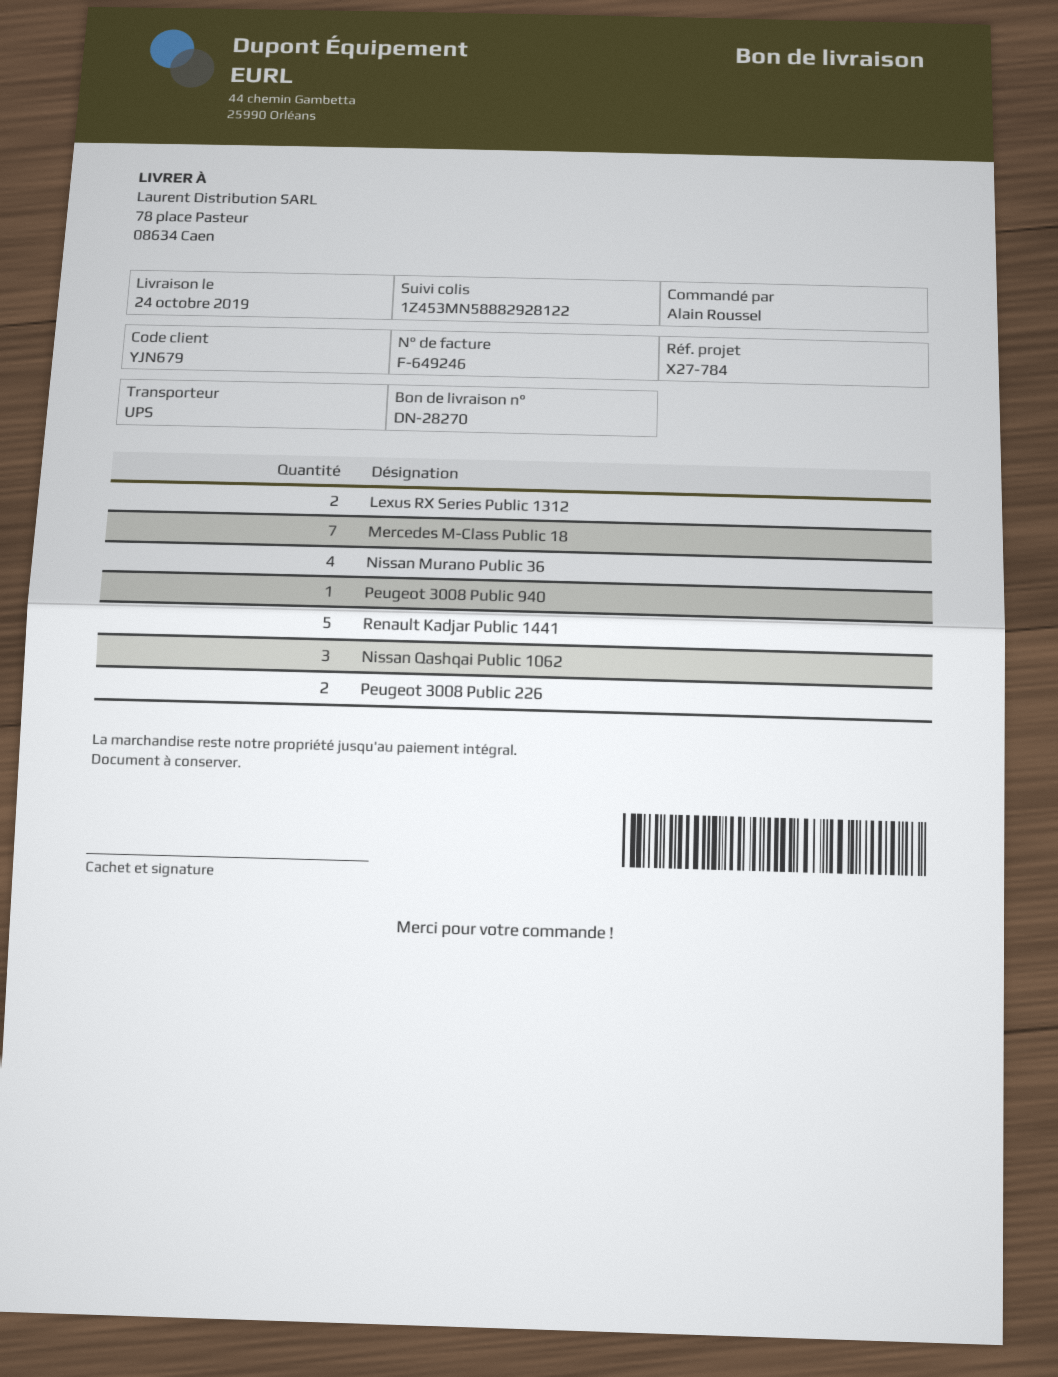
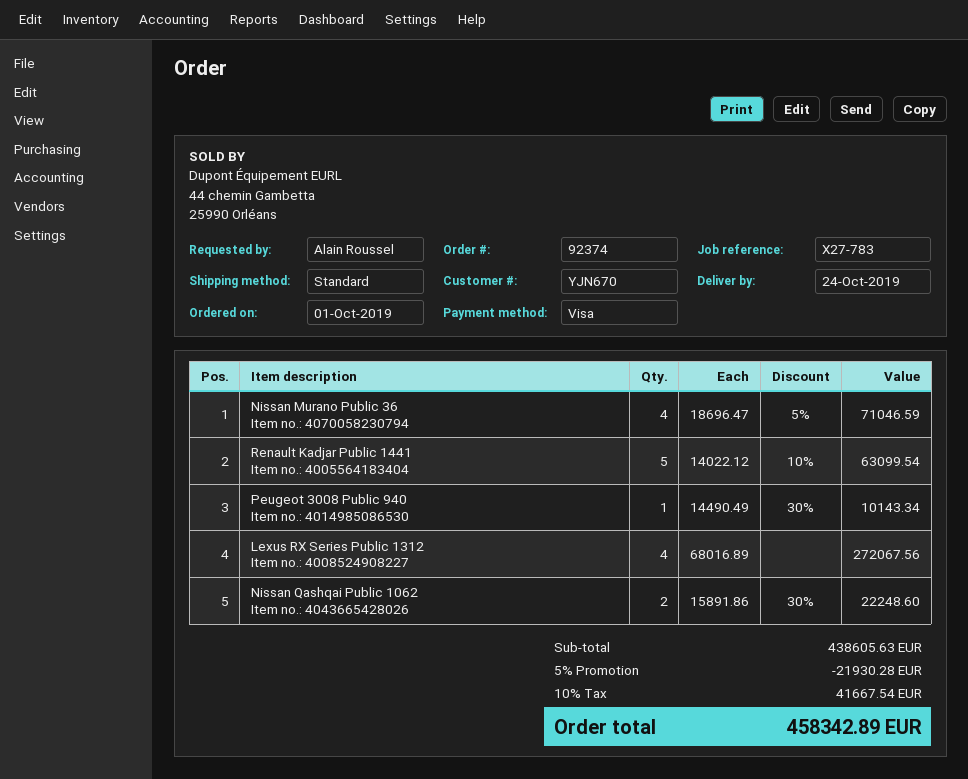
customer number: YJN679 -> YJN670
reference: X27-784 -> X27-783
shipping method: UPS -> standard
Lexus RX Series Public 1312: 2 -> 4
Mercedes M-Class Public 18: 7 -> none
Nissan Qashqai Public 1062: 3 -> 2
Peugeot 3008 Public 226: 2 -> none

